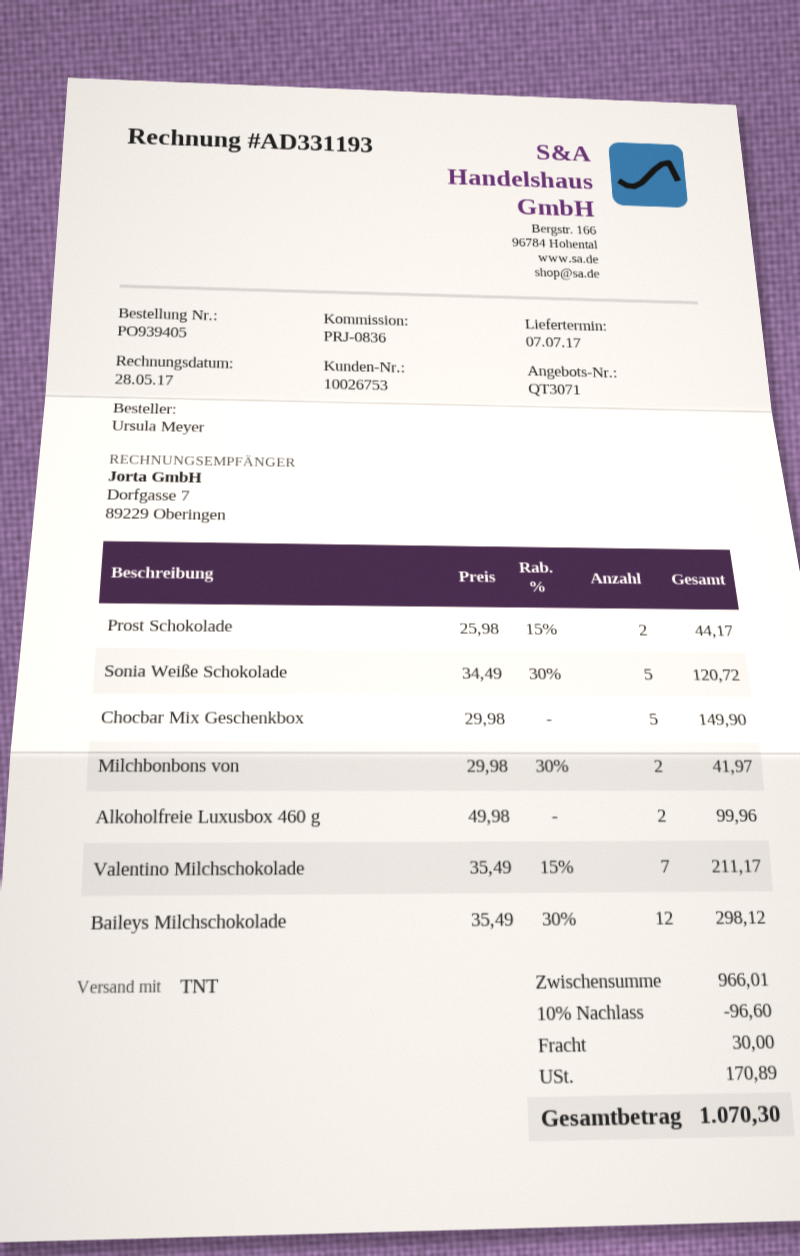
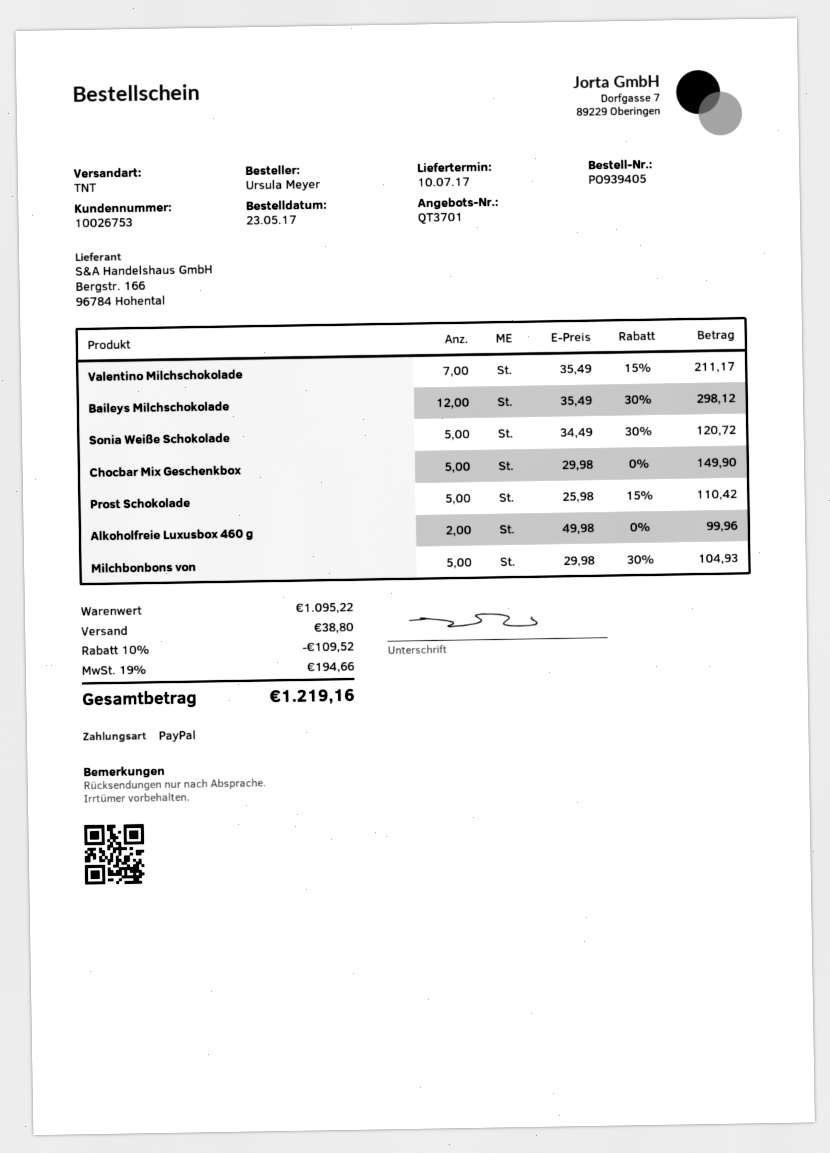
quote number: QT3071 -> QT3701
delivery date: 2017-07-07 -> 2017-07-10
Prost Schokolade: 2 x 25.98 - 15% = 44.17 -> 5 x 25.98 - 15% = 110.42
Milchbonbons von: 2 x 29.98 - 30% = 41.97 -> 5 x 29.98 - 30% = 104.93
subtotal: 966.01 -> 1095.22
discount: 10% = 96.60 -> 10% = 109.52
shipping: 30.00 -> 38.80
tax: 170.89 -> 194.66
total: 1070.30 -> 1219.16

